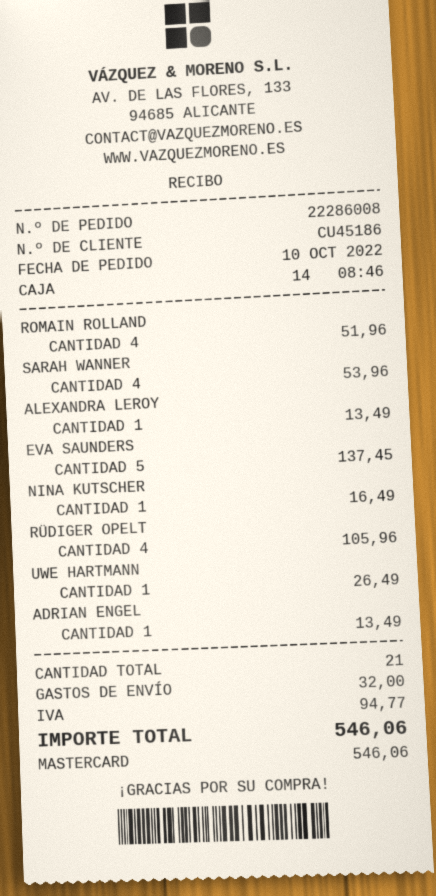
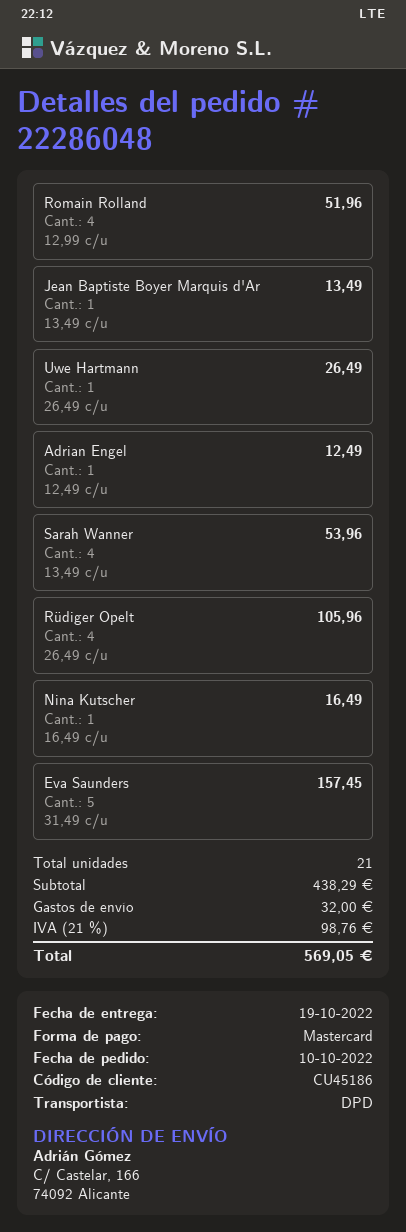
order number: 22286008 -> 22286048
ALEXANDRA LEROY: 1 for 13.49 -> none
EVA SAUNDERS: 5 for 137.45 -> 5 for 157.45
ADRIAN ENGEL: 1 for 13.49 -> 1 for 12.49
Jean Baptiste Boyer Marquis d'Ar: none -> 1 for 13.49
tax: 94.77 -> 98.76
total: 546.06 -> 569.05

